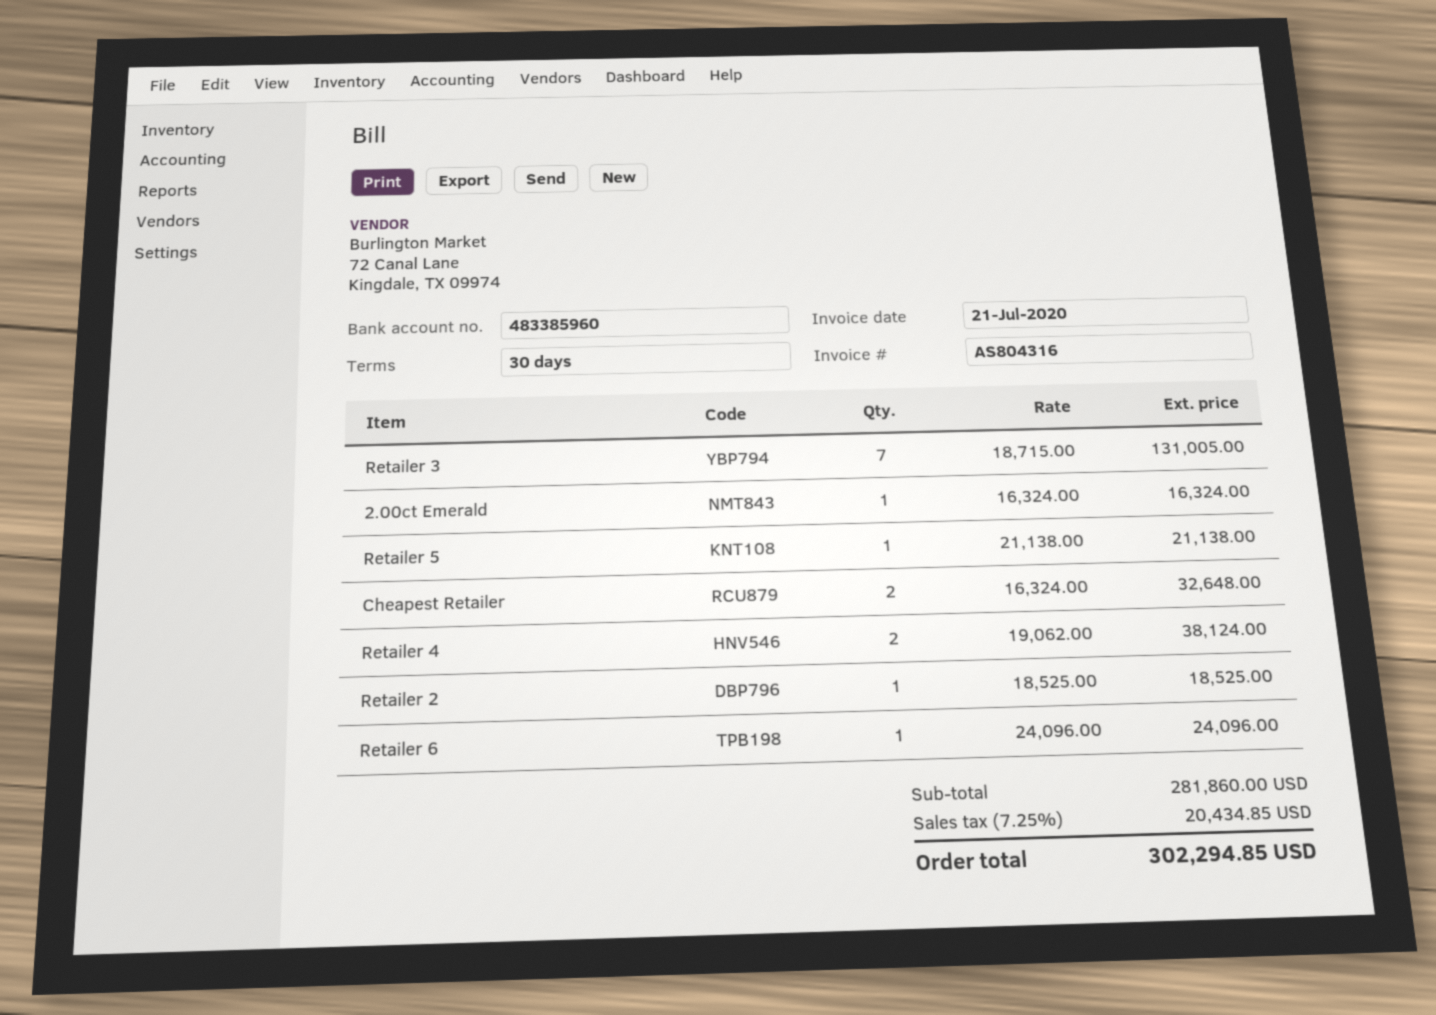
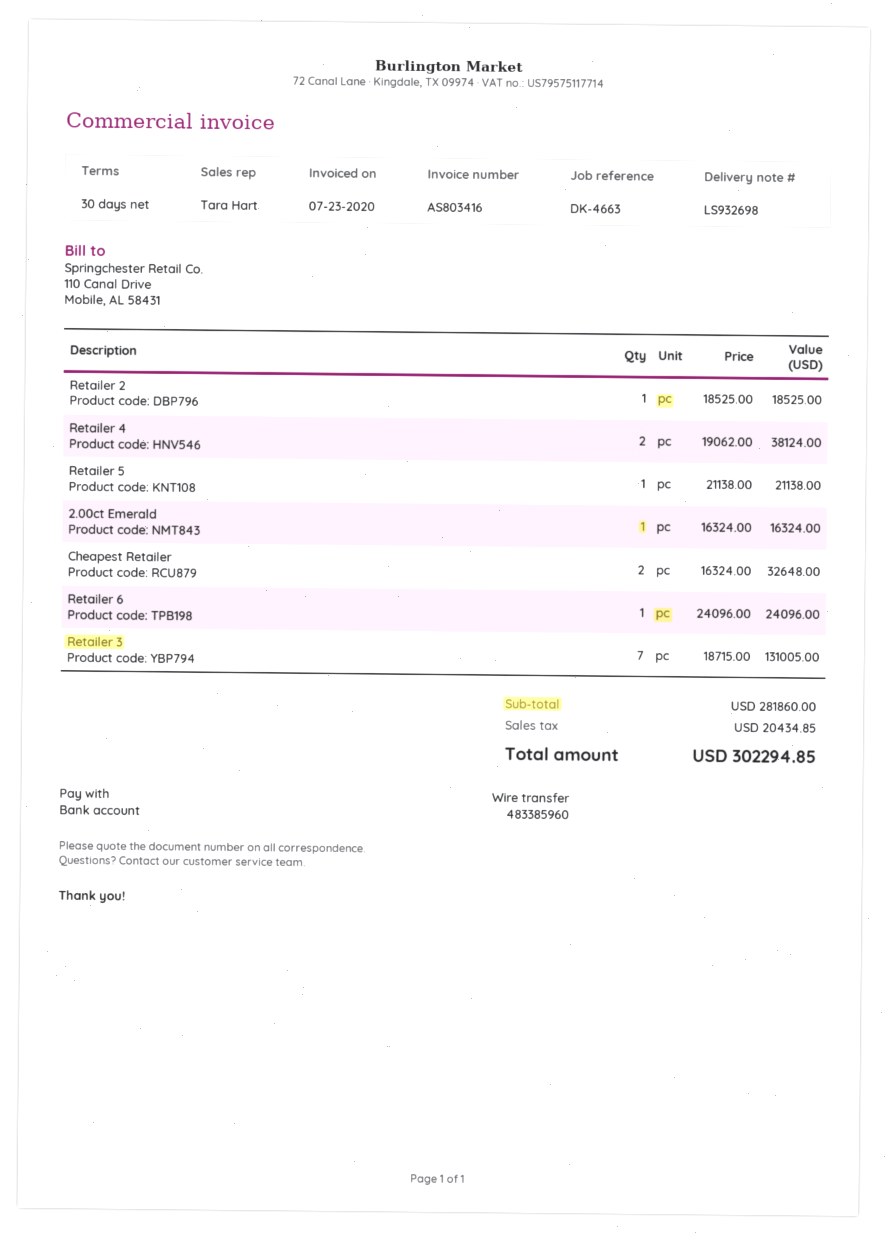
invoice number: AS804316 -> AS803416
invoice date: 2020-07-21 -> 2020-07-23

